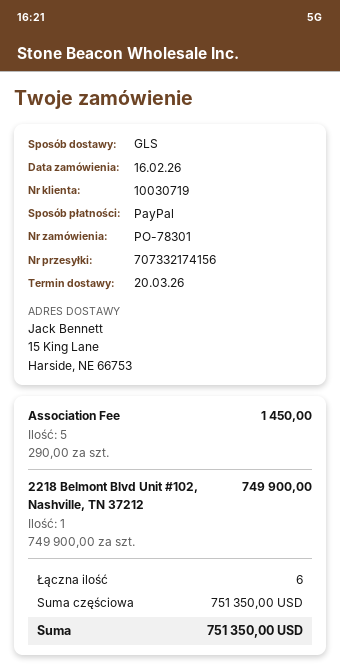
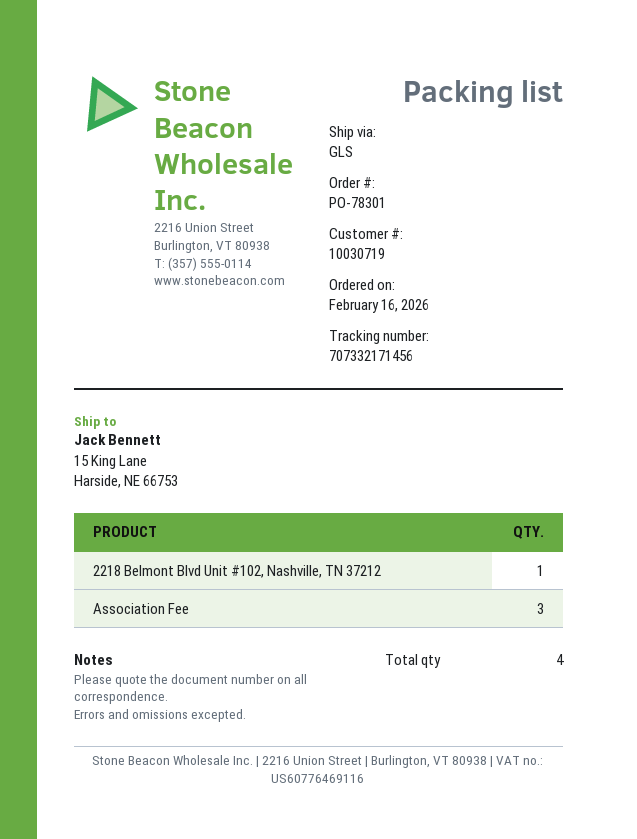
tracking number: 707332174156 -> 707332171456
Association Fee: 5 -> 3
total quantity: 6 -> 4

